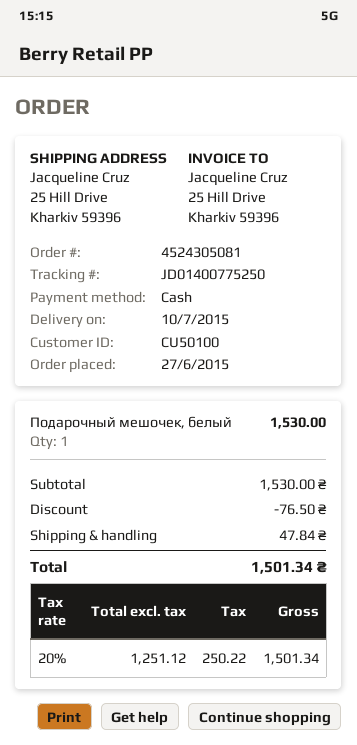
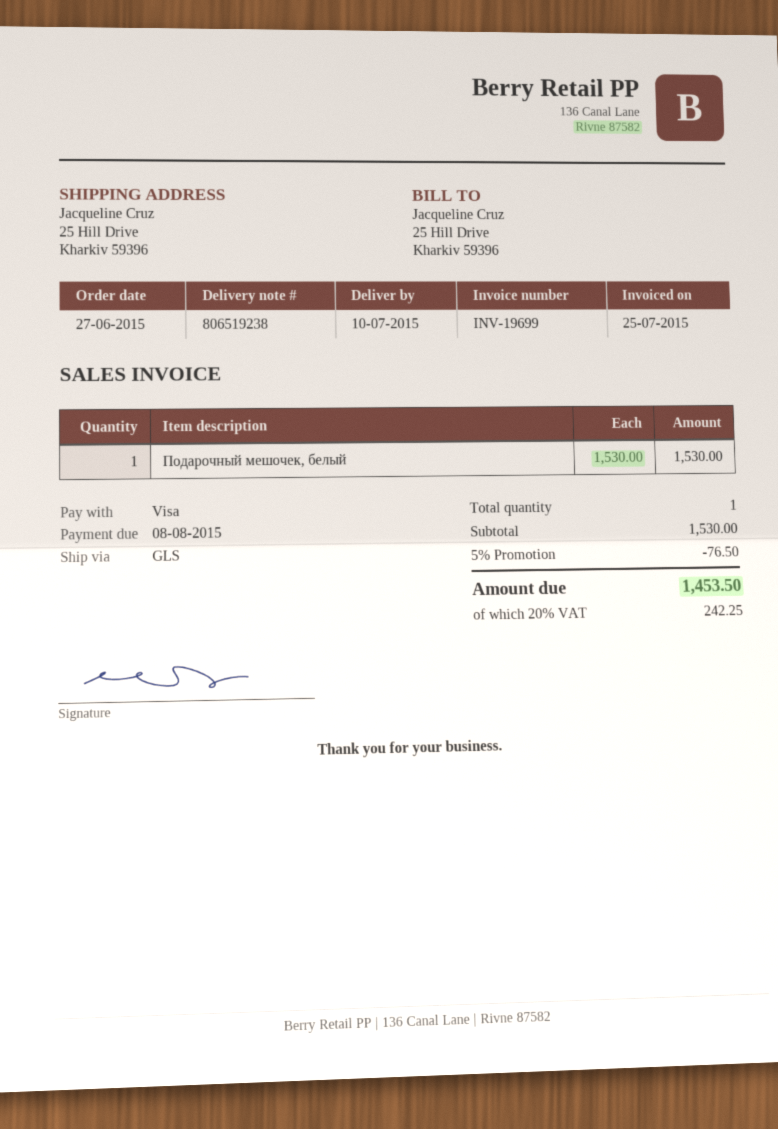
payment method: cash -> Visa
shipping: 47.84 -> none
tax: 20% = 250.22 -> 20% = 242.25
total: 1501.34 -> 1453.50

